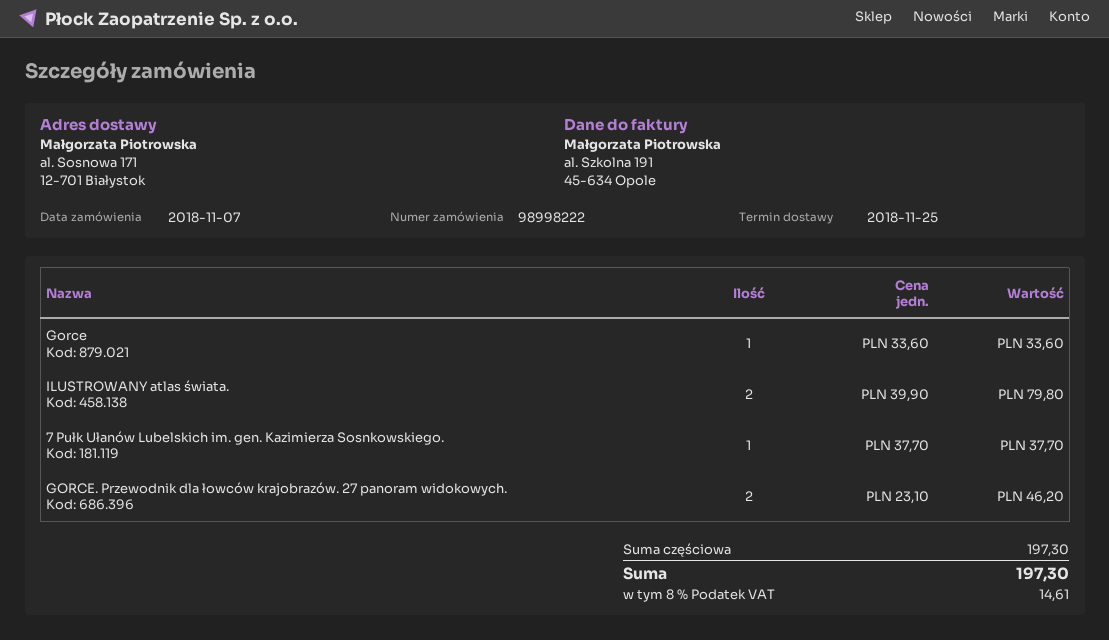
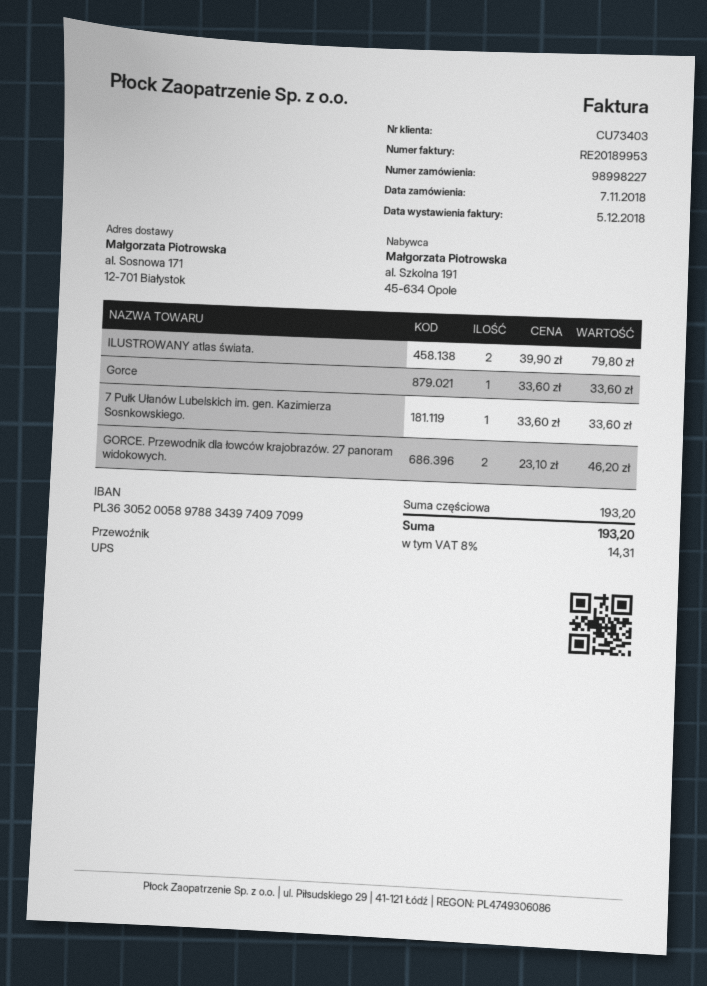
order number: 98998222 -> 98998227
7 Pułk Ułanów Lubelskich im. gen. Kazimierza Sosnkowskiego.: 1 x 37.70 = 37.70 -> 1 x 33.60 = 33.60
subtotal: 197.30 -> 193.20
tax: 8% = 14.61 -> 8% = 14.31
total: 197.30 -> 193.20

